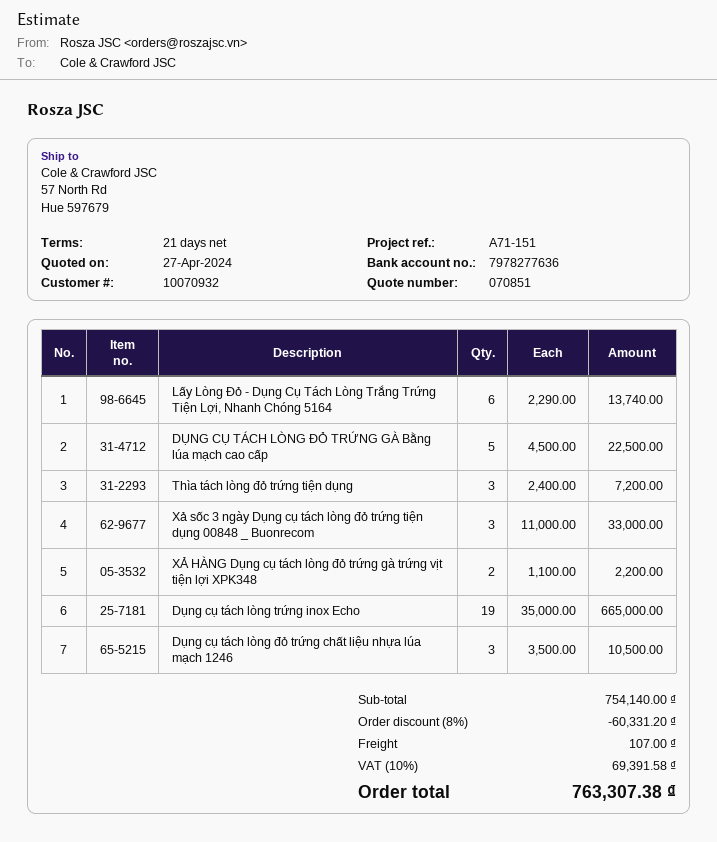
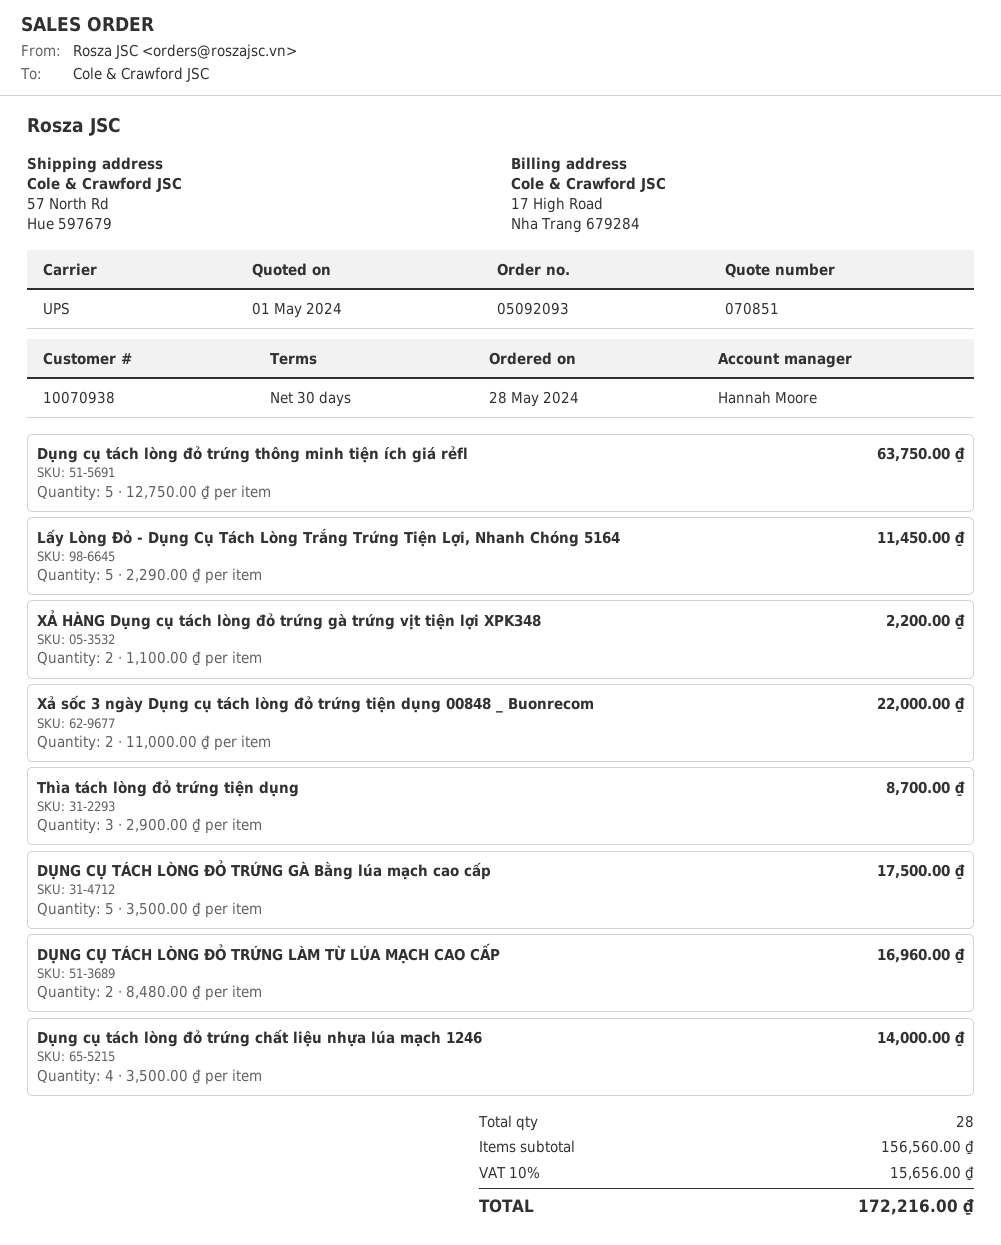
quote date: 2024-04-27 -> 2024-05-01
payment terms: 21 days -> 30 days
customer number: 10070932 -> 10070938
Lấy Lòng Đỏ - Dụng Cụ Tách Lòng Trắng Trứng Tiện Lợi, Nhanh Chóng 5164: 6 x 2290.00 = 13740.00 -> 5 x 2290.00 = 11450.00
DỤNG CỤ TÁCH LÒNG ĐỎ TRỨNG GÀ Bằng lúa mạch cao cấp: 5 x 4500.00 = 22500.00 -> 5 x 3500.00 = 17500.00
Thìa tách lòng đỏ trứng tiện dụng: 3 x 2400.00 = 7200.00 -> 3 x 2900.00 = 8700.00
Xả sốc 3 ngày Dụng cụ tách lòng đỏ trứng tiện dụng 00848 _ Buonrecom: 3 x 11000.00 = 33000.00 -> 2 x 11000.00 = 22000.00
Dụng cụ tách lòng trứng inox Echo: 19 x 35000.00 = 665000.00 -> none
Dụng cụ tách lòng đỏ trứng chất liệu nhựa lúa mạch 1246: 3 x 3500.00 = 10500.00 -> 4 x 3500.00 = 14000.00
Dụng cụ tách lòng đỏ trứng thông minh tiện ích giá rẻfl: none -> 5 x 12750.00 = 63750.00
DỤNG CỤ TÁCH LÒNG ĐỎ TRỨNG LÀM TỪ LÚA MẠCH CAO CẤP: none -> 2 x 8480.00 = 16960.00
subtotal: 754140.00 -> 156560.00
discount: 8% = 60331.20 -> none
shipping: 107.00 -> none
tax: 10% = 69391.58 -> 10% = 15656.00
total: 763307.38 -> 172216.00

